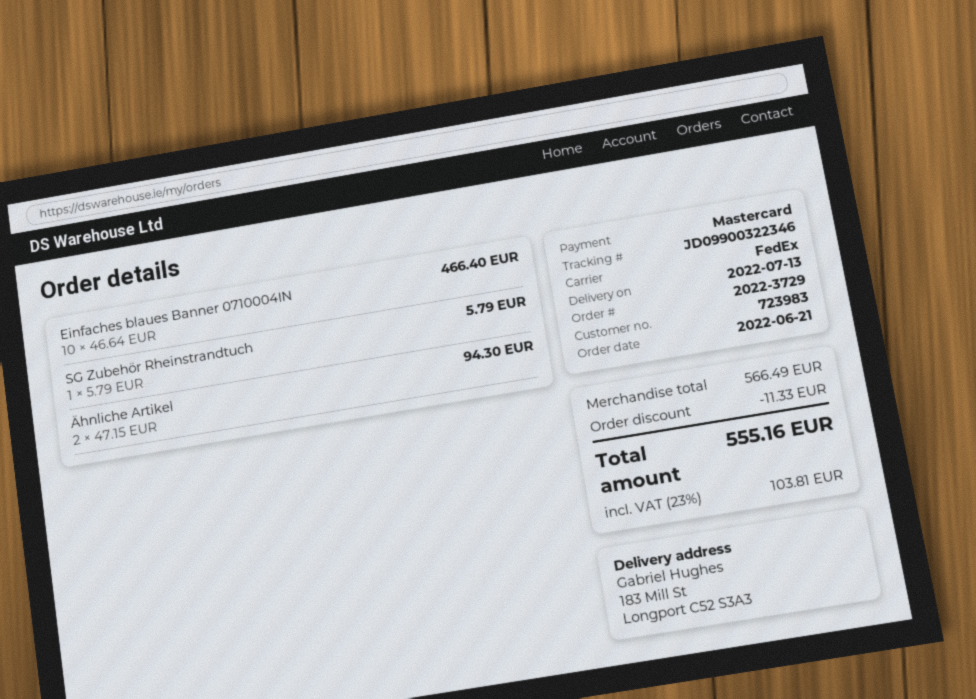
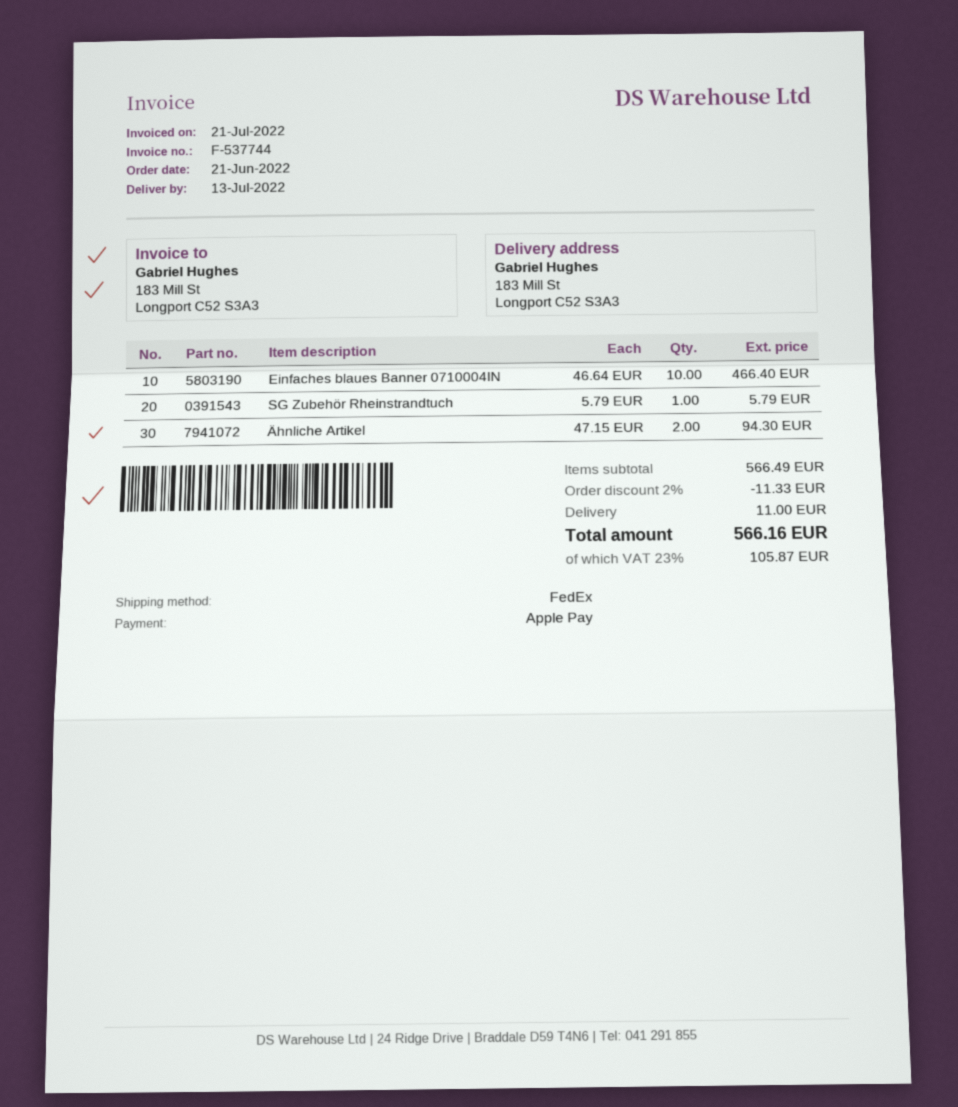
payment method: Mastercard -> Apple Pay
shipping: none -> 11.00
tax: 23% = 103.81 -> 23% = 105.87
total: 555.16 -> 566.16

